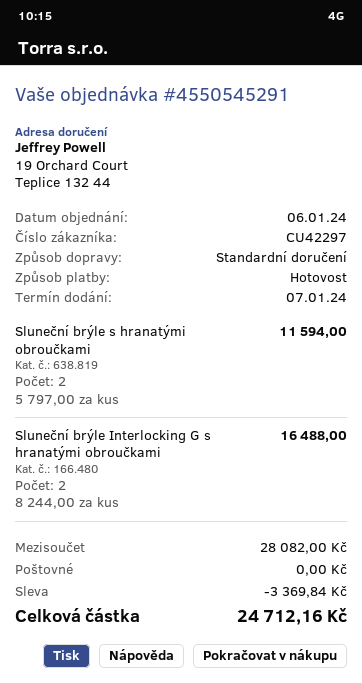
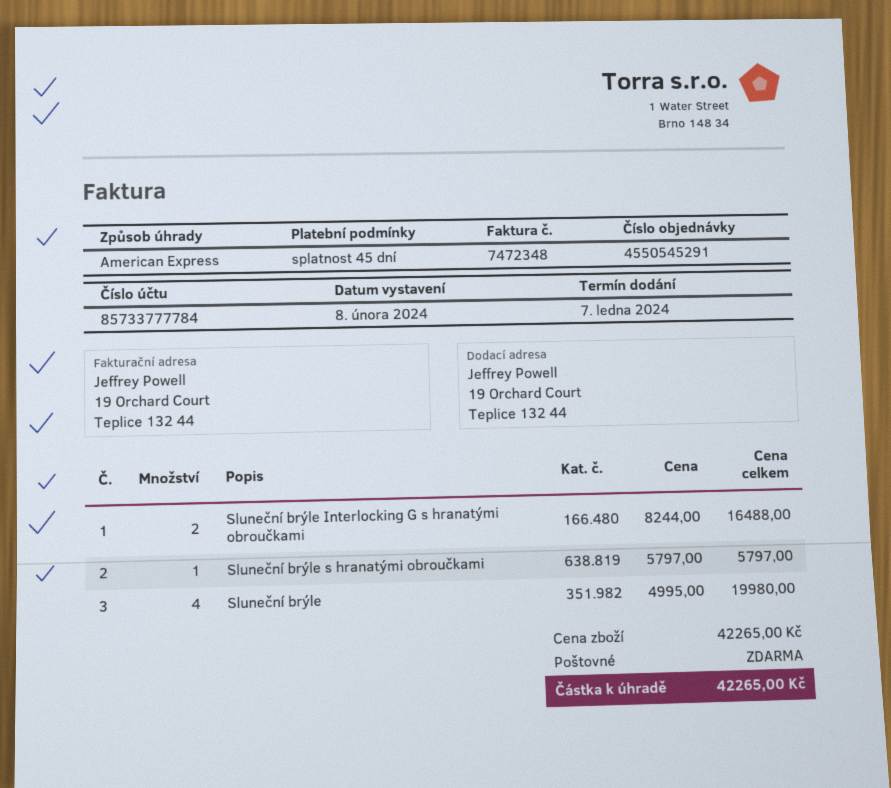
payment method: cash -> American Express
Sluneční brýle s hranatými obroučkami: 2 x 5797.00 = 11594.00 -> 1 x 5797.00 = 5797.00
Sluneční brýle: none -> 4 x 4995.00 = 19980.00
subtotal: 28082.00 -> 42265.00
discount: 3369.84 -> none
total: 24712.16 -> 42265.00

